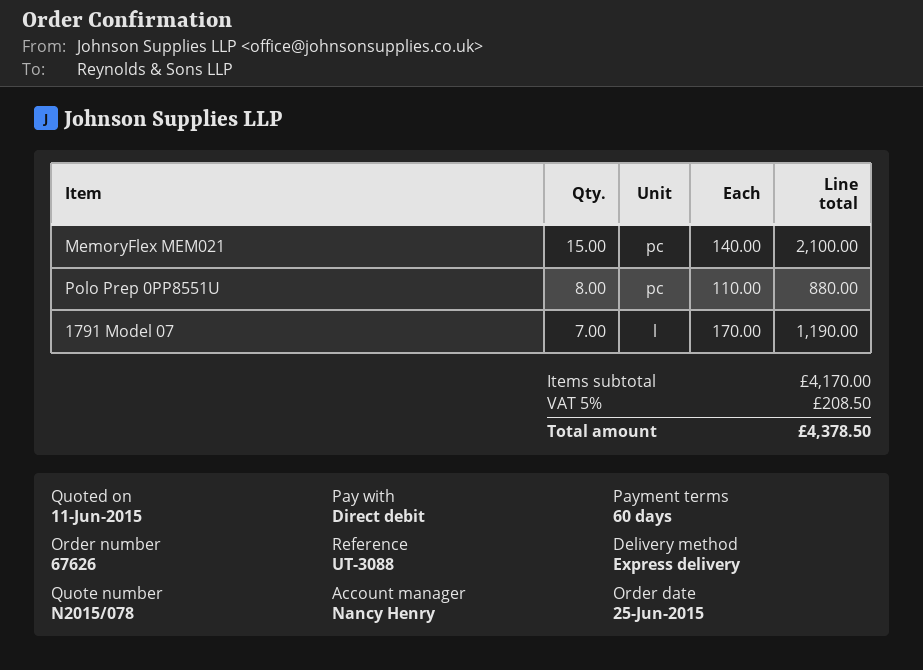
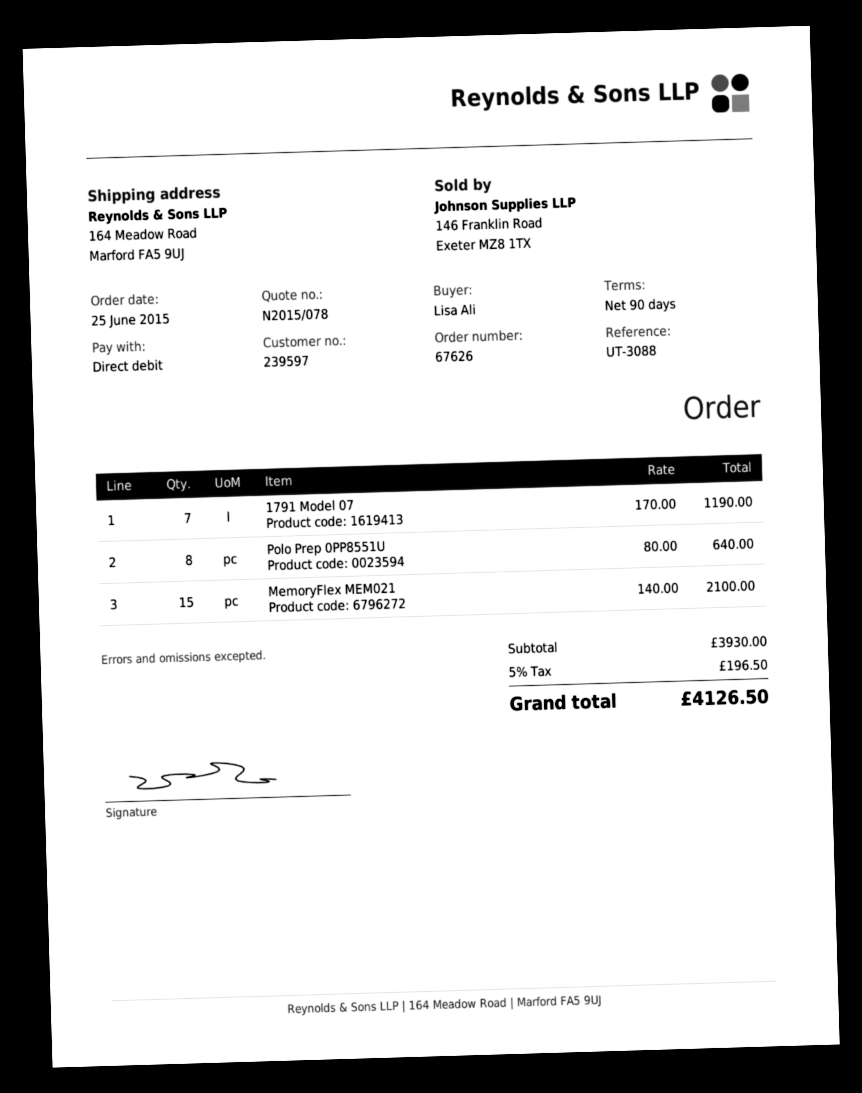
payment terms: 60 days -> 90 days
Polo Prep 0PP8551U: 8 x 110.00 = 880.00 -> 8 x 80.00 = 640.00
subtotal: 4170.00 -> 3930.00
tax: 5% = 208.50 -> 5% = 196.50
total: 4378.50 -> 4126.50

